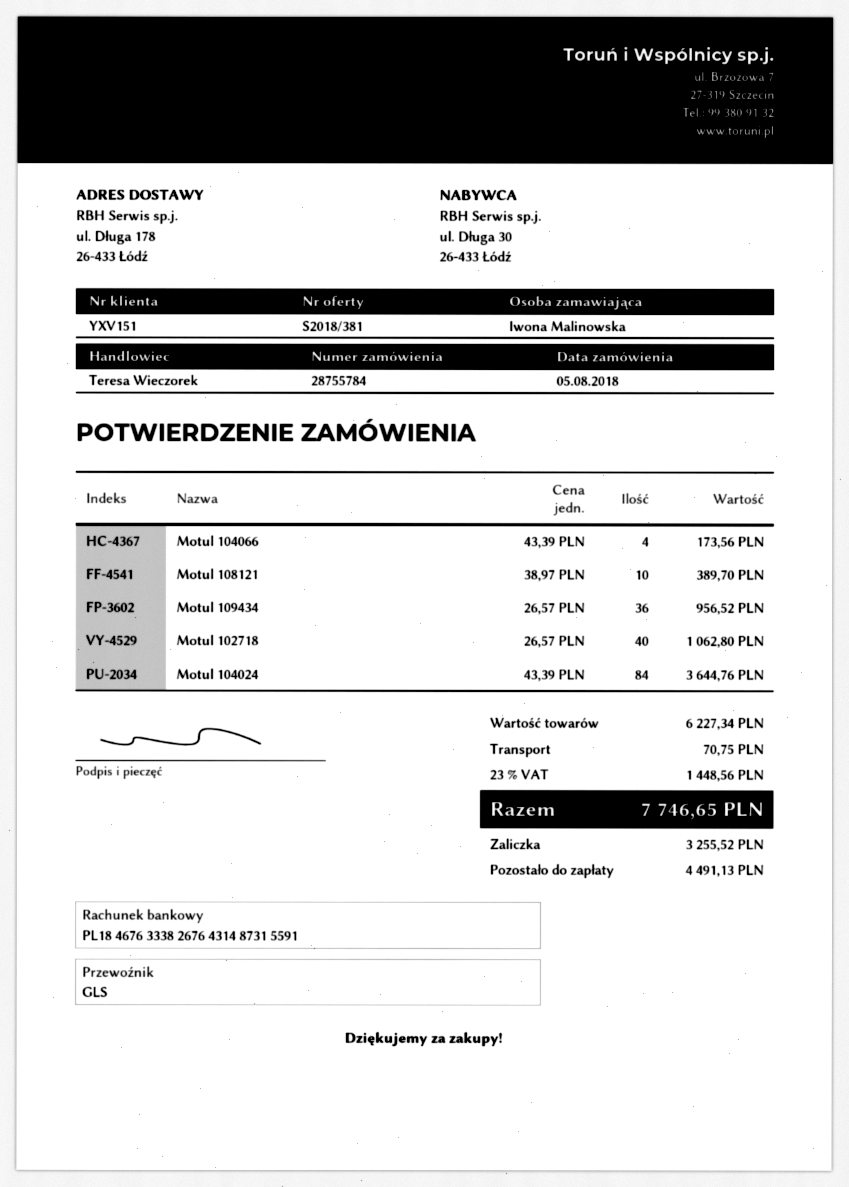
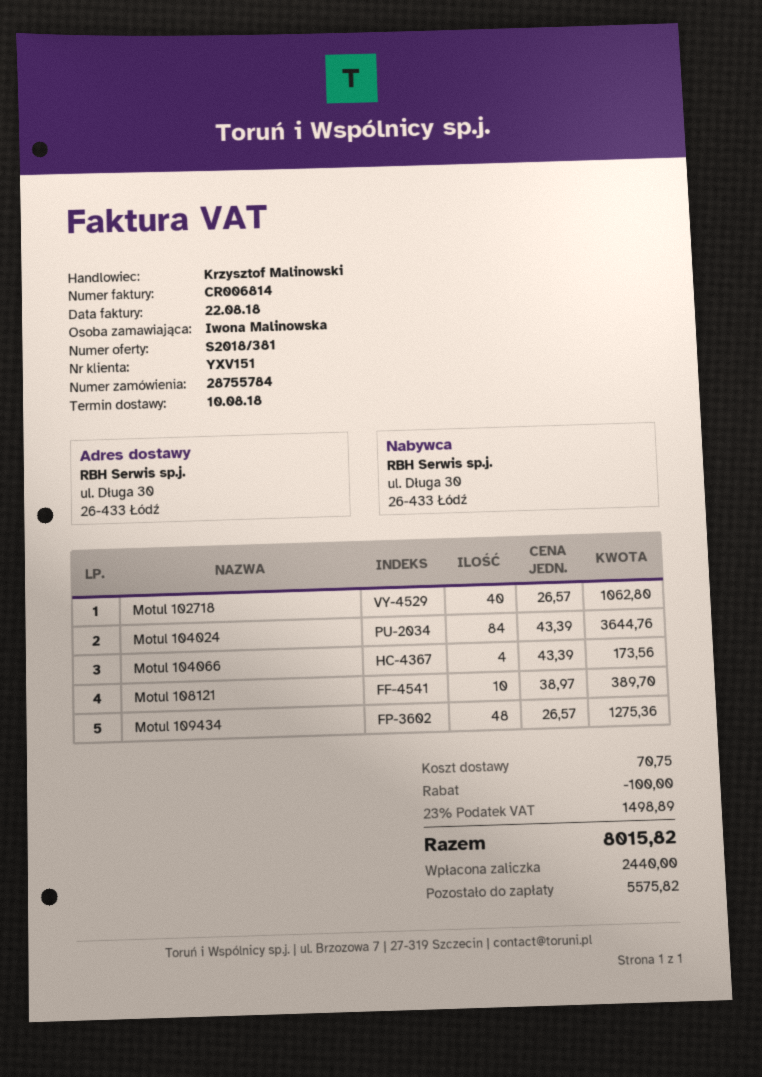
sales rep: Teresa Wieczorek -> Krzysztof Malinowski
ship to: ul. Długa 178, 26-433 Łódź -> ul. Długa 30, 26-433 Łódź
Motul 109434: 36 x 26.57 = 956.52 -> 48 x 26.57 = 1275.36
discount: none -> 100.00
tax: 23% = 1448.56 -> 23% = 1498.89
total: 7746.65 -> 8015.82
deposit: 3255.52 -> 2440.00
balance: 4491.13 -> 5575.82

